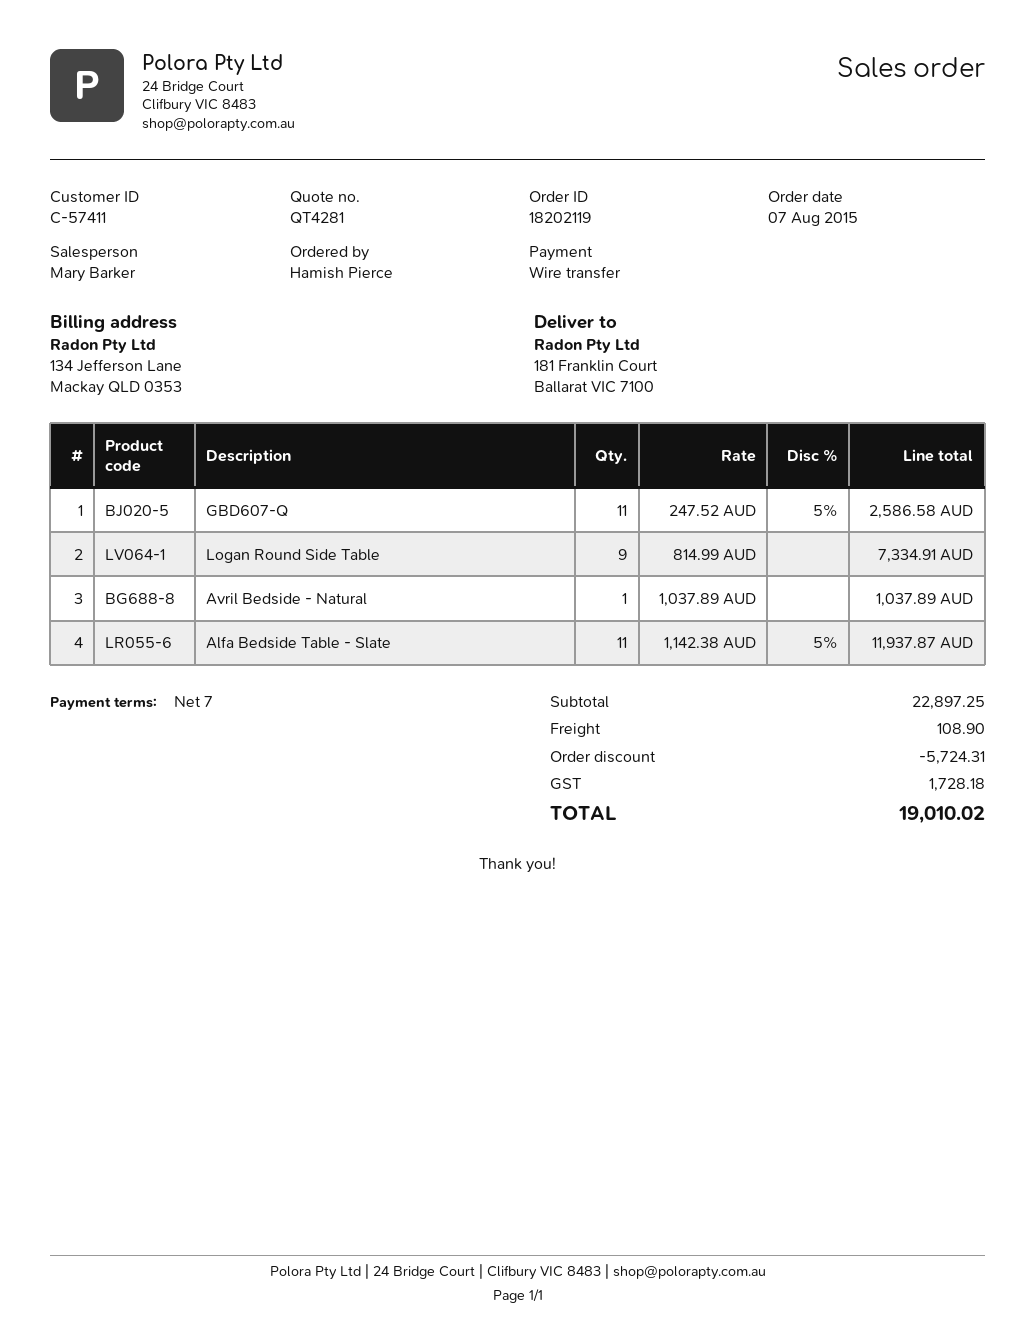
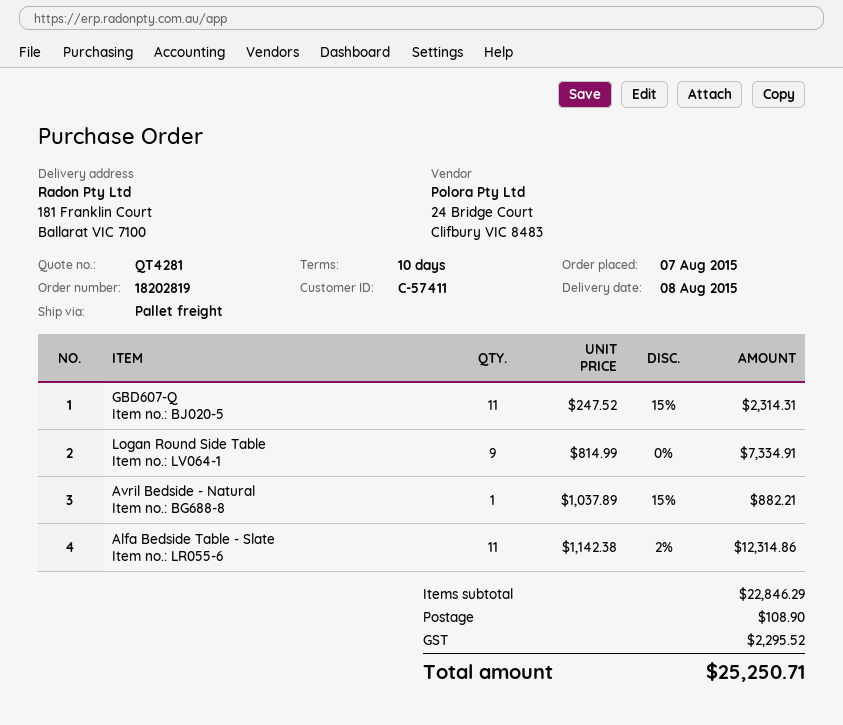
order number: 18202119 -> 18202819
payment terms: 7 days -> 10 days
GBD607-Q: 11 x 247.52 - 5% = 2586.58 -> 11 x 247.52 - 15% = 2314.31
Avril Bedside - Natural: 1 x 1037.89 = 1037.89 -> 1 x 1037.89 - 15% = 882.21
Alfa Bedside Table - Slate: 11 x 1142.38 - 5% = 11937.87 -> 11 x 1142.38 - 2% = 12314.86
subtotal: 22897.25 -> 22846.29
discount: 5724.31 -> none
tax: 1728.18 -> 2295.52
total: 19010.02 -> 25250.71

